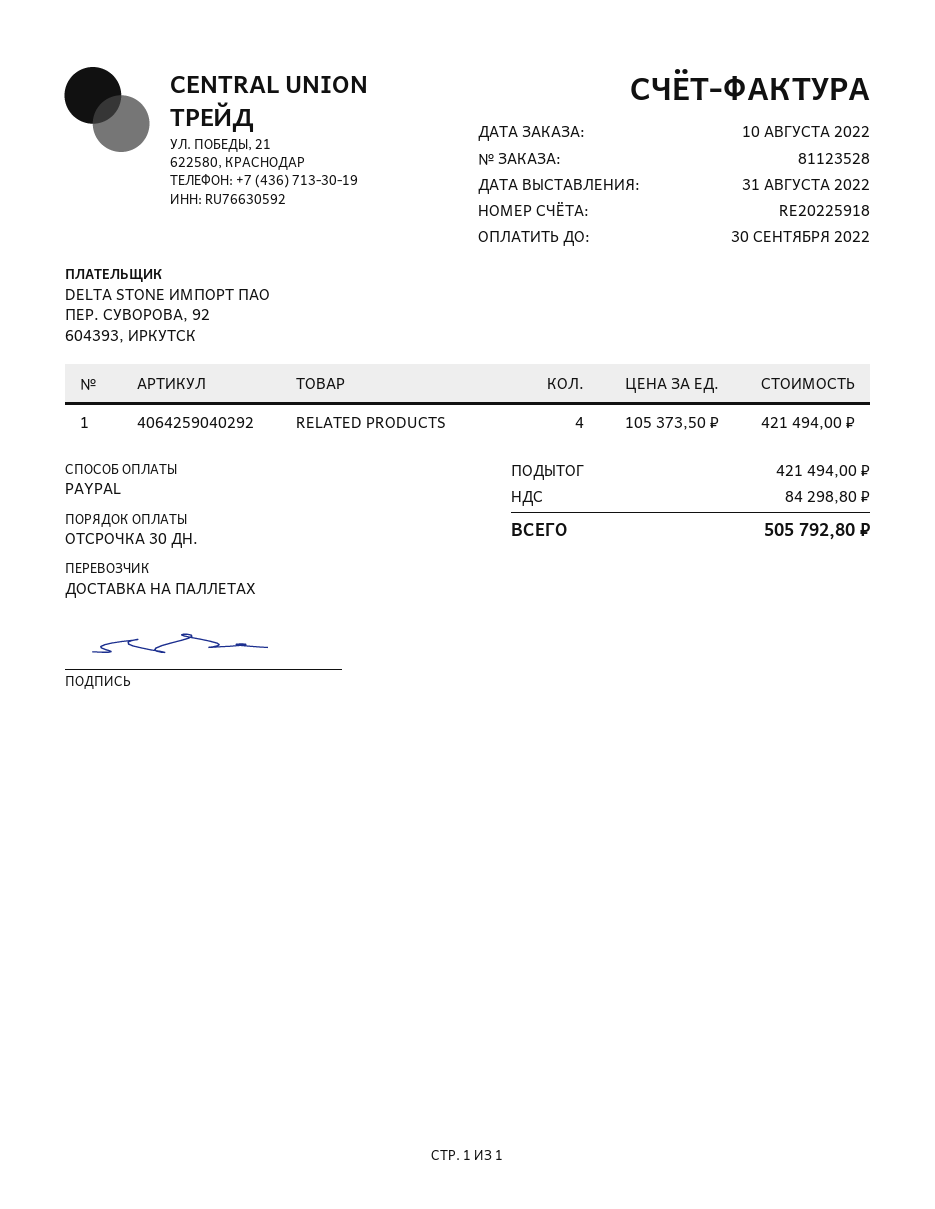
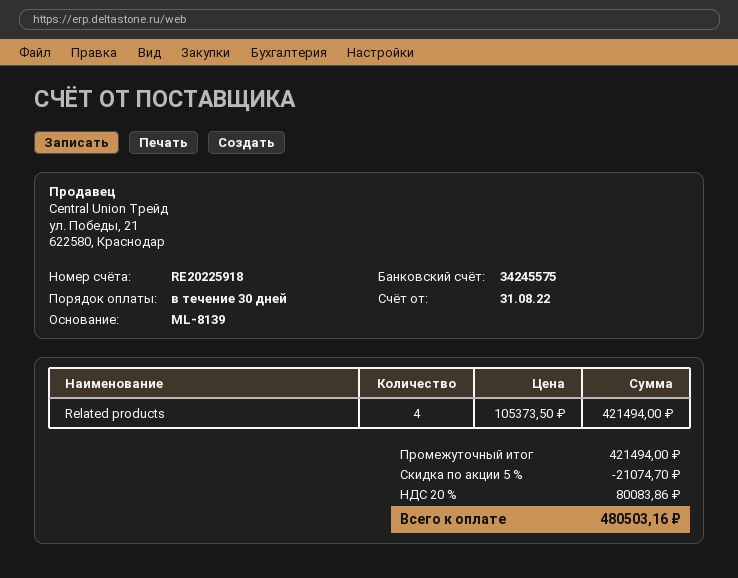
discount: none -> 5% = 21074.70
tax: 84298.80 -> 80083.86
total: 505792.80 -> 480503.16

